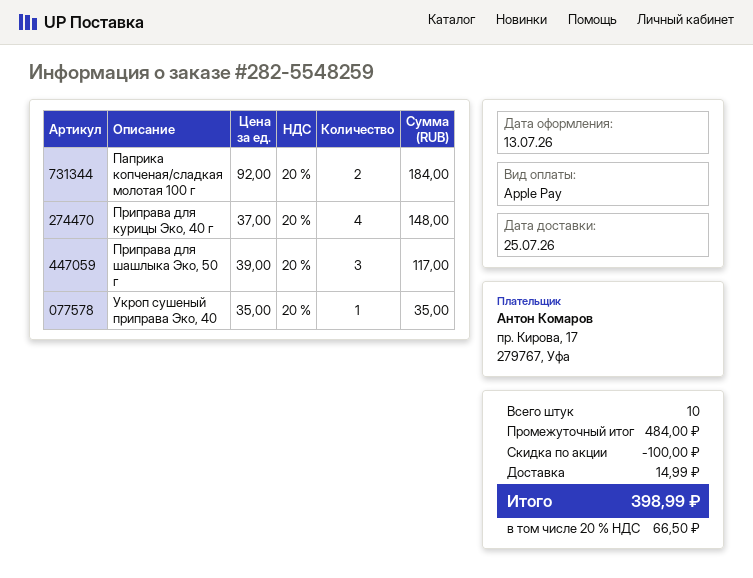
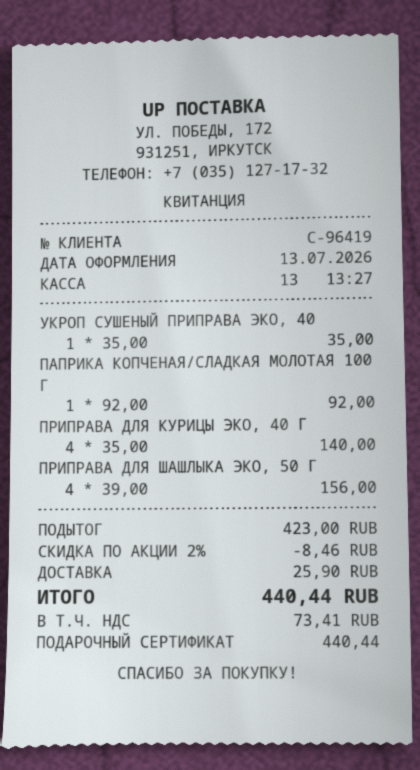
payment method: Apple Pay -> gift card
Паприка копченая/сладкая молотая 100 г: 2 x 92.00 = 184.00 -> 1 x 92.00 = 92.00
Приправа для курицы Эко, 40 г: 4 x 37.00 = 148.00 -> 4 x 35.00 = 140.00
Приправа для шашлыка Эко, 50 г: 3 x 39.00 = 117.00 -> 4 x 39.00 = 156.00
subtotal: 484.00 -> 423.00
discount: 100.00 -> 8.46
shipping: 14.99 -> 25.90
tax: 66.50 -> 73.41
total: 398.99 -> 440.44

